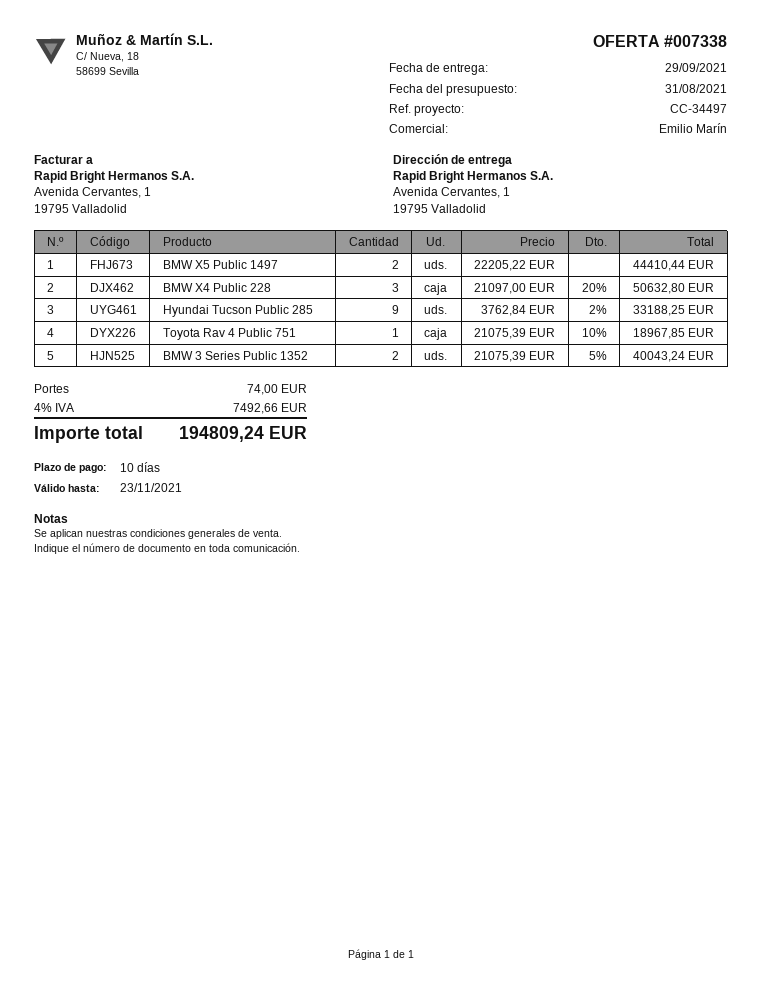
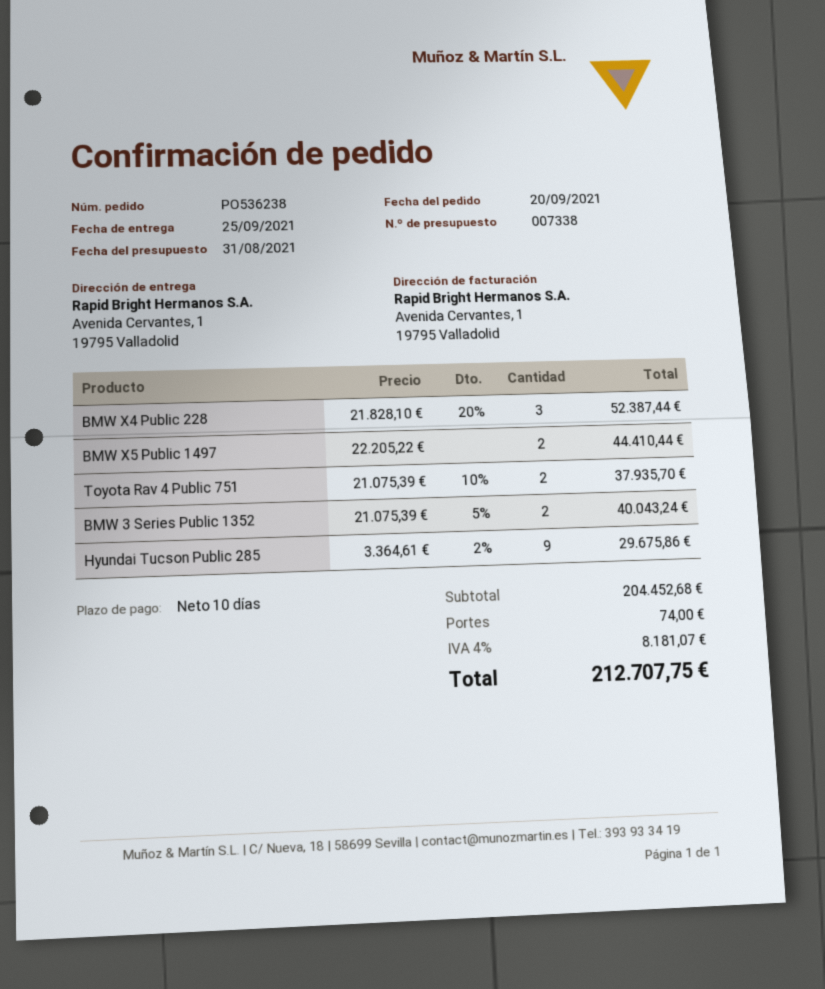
delivery date: 2021-09-29 -> 2021-09-25
BMW X4 Public 228: 3 x 21097.00 - 20% = 50632.80 -> 3 x 21828.10 - 20% = 52387.44
Hyundai Tucson Public 285: 9 x 3762.84 - 2% = 33188.25 -> 9 x 3364.61 - 2% = 29675.86
Toyota Rav 4 Public 751: 1 x 21075.39 - 10% = 18967.85 -> 2 x 21075.39 - 10% = 37935.70
tax: 4% = 7492.66 -> 4% = 8181.07
total: 194809.24 -> 212707.75

